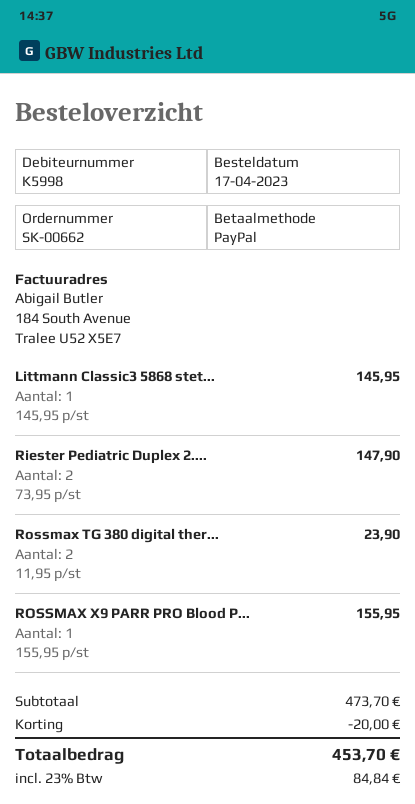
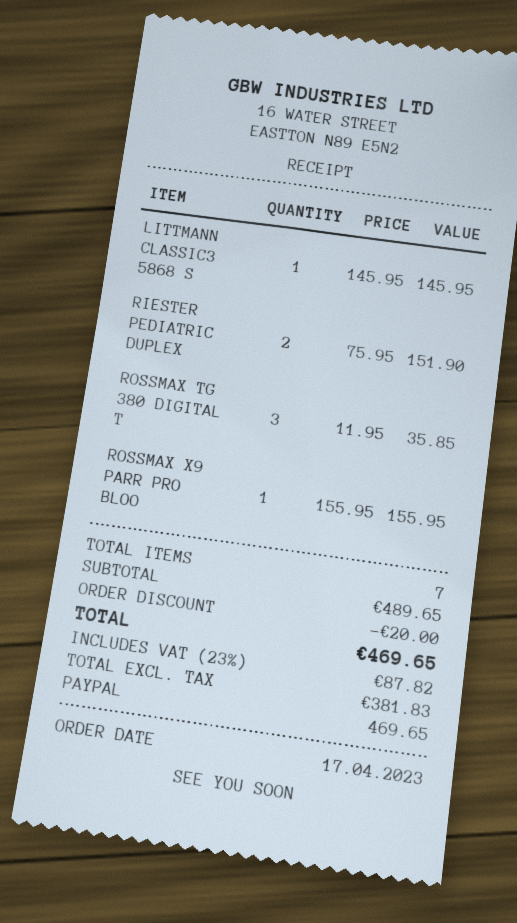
Riester Pediatric Duplex 2....: 2 x 73.95 = 147.90 -> 2 x 75.95 = 151.90
Rossmax TG 380 digital ther...: 2 x 11.95 = 23.90 -> 3 x 11.95 = 35.85
subtotal: 473.70 -> 489.65
tax: 23% = 84.84 -> 23% = 87.82
total: 453.70 -> 469.65

